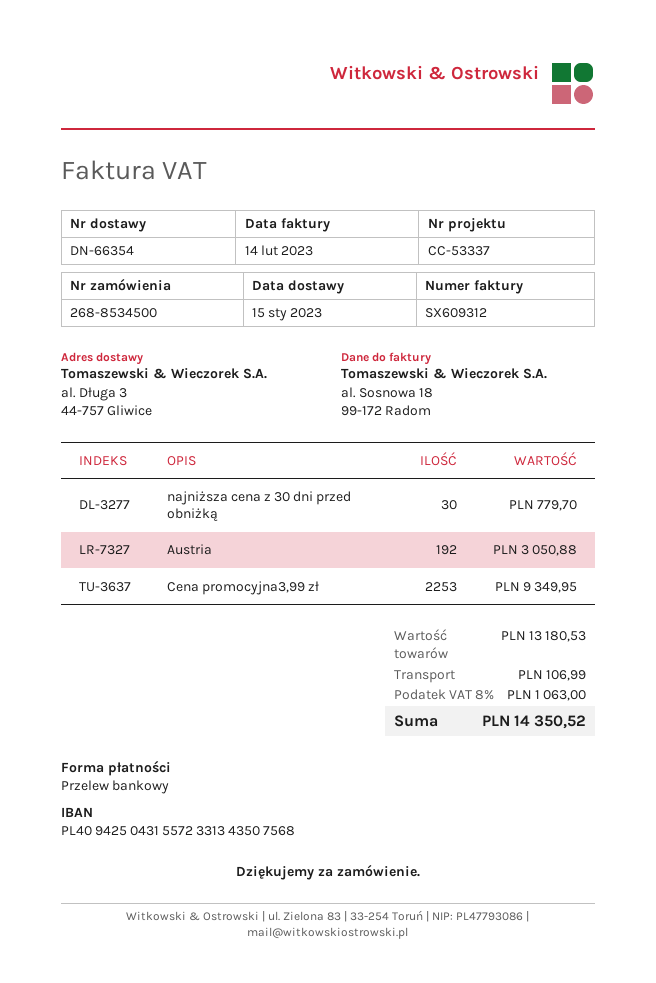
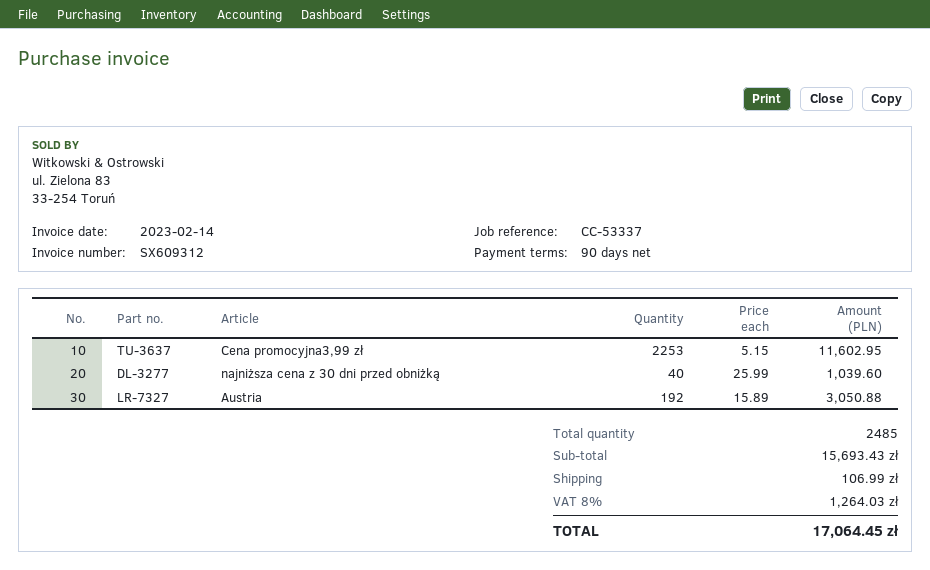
najniższa cena z 30 dni przed obniżką: 30 for 779.70 -> 40 for 1039.60
Cena promocyjna3,99 zł: 2253 for 9349.95 -> 2253 for 11602.95
subtotal: 13180.53 -> 15693.43
tax: 8% = 1063.00 -> 8% = 1264.03
total: 14350.52 -> 17064.45

